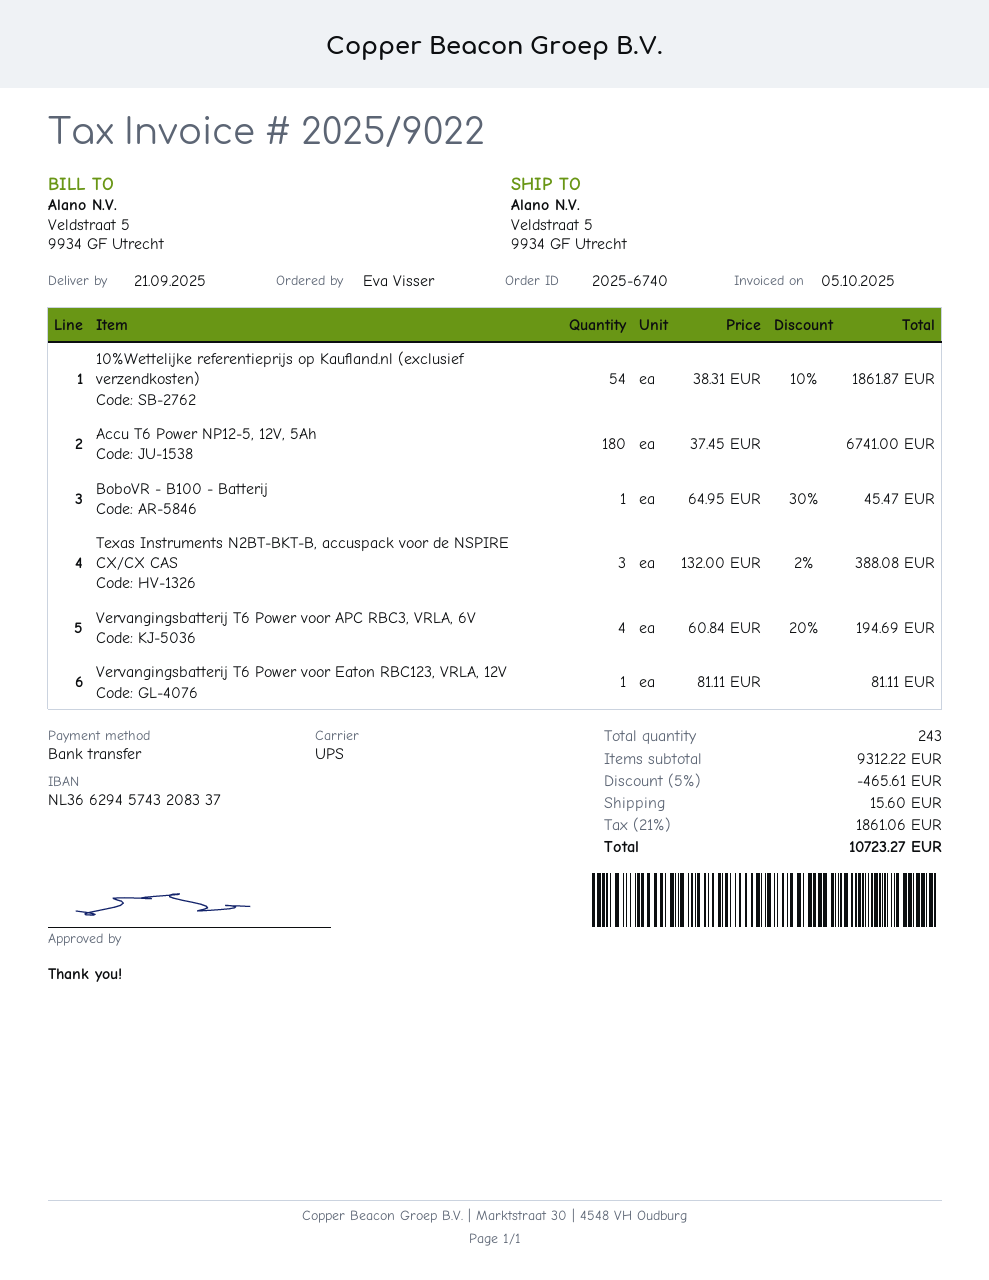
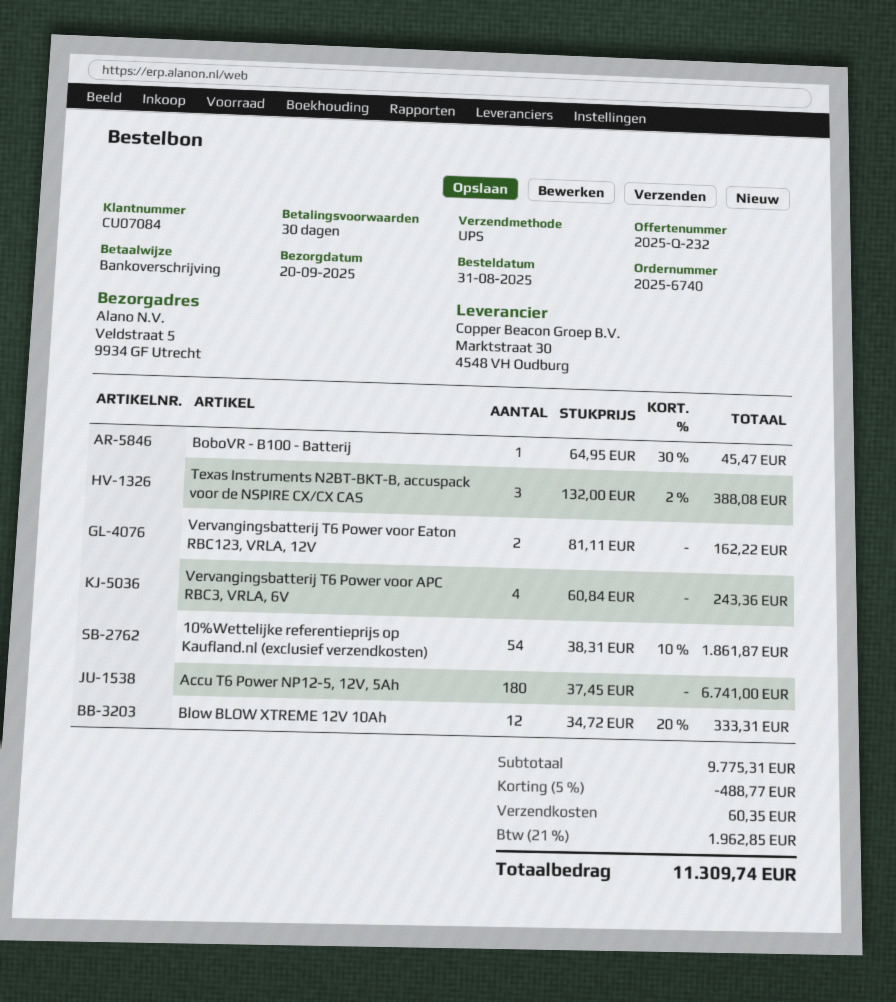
delivery date: 2025-09-21 -> 2025-09-20
Vervangingsbatterij T6 Power voor APC RBC3, VRLA, 6V: 4 x 60.84 - 20% = 194.69 -> 4 x 60.84 = 243.36
Vervangingsbatterij T6 Power voor Eaton RBC123, VRLA, 12V: 1 x 81.11 = 81.11 -> 2 x 81.11 = 162.22
Blow BLOW XTREME 12V 10Ah: none -> 12 x 34.72 - 20% = 333.31
subtotal: 9312.22 -> 9775.31
discount: 5% = 465.61 -> 5% = 488.77
shipping: 15.60 -> 60.35
tax: 21% = 1861.06 -> 21% = 1962.85
total: 10723.27 -> 11309.74

